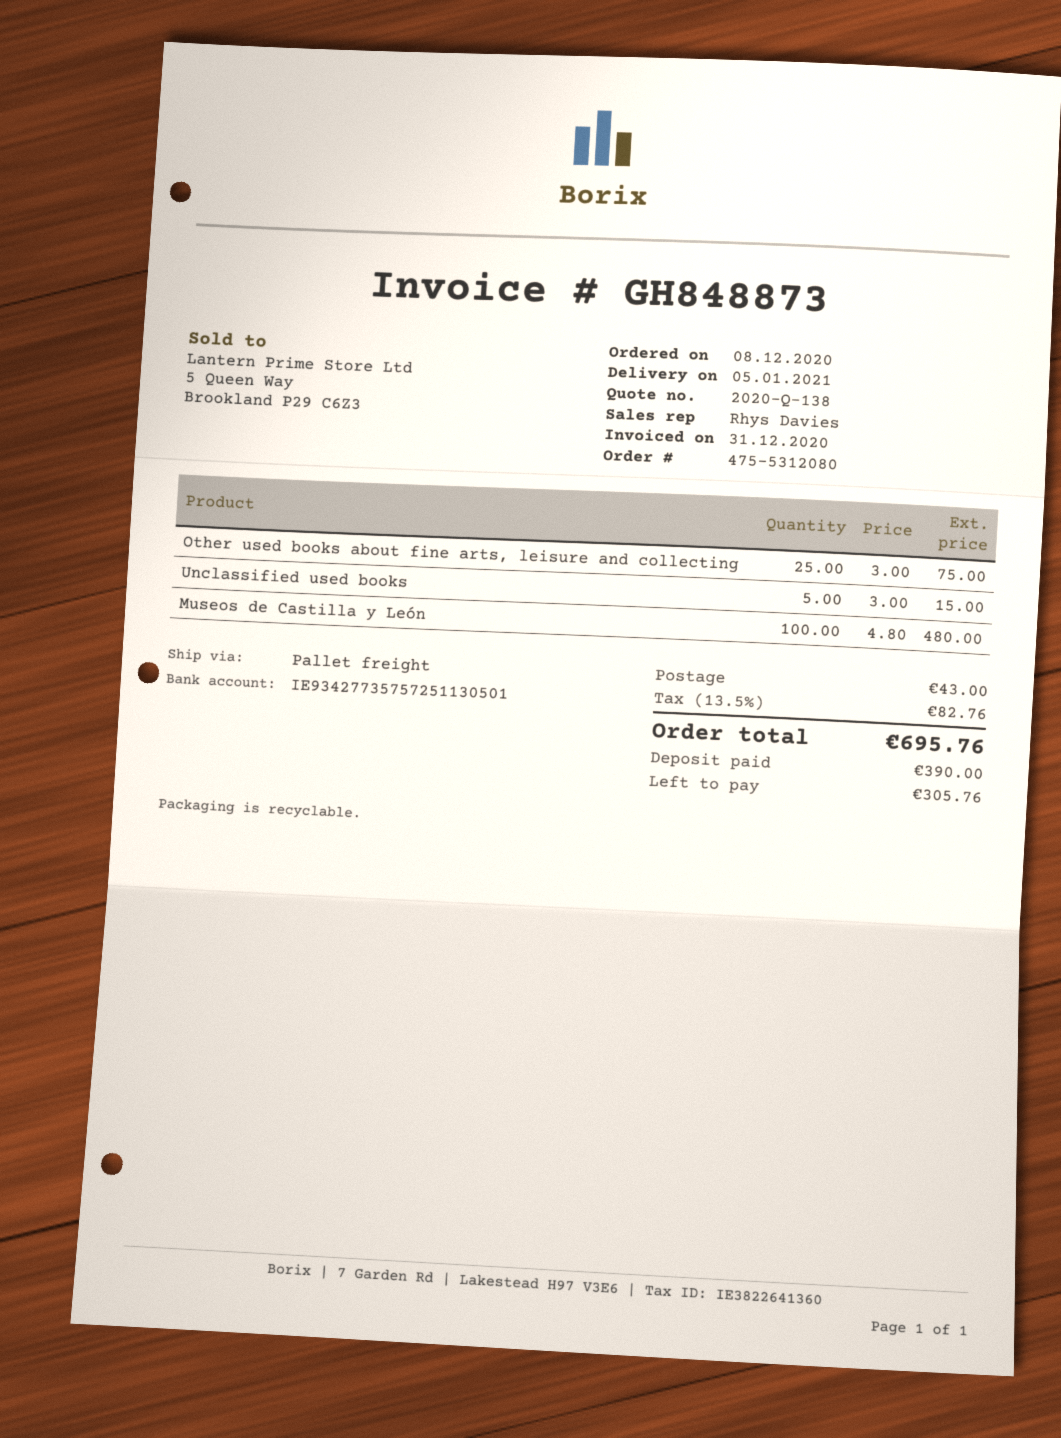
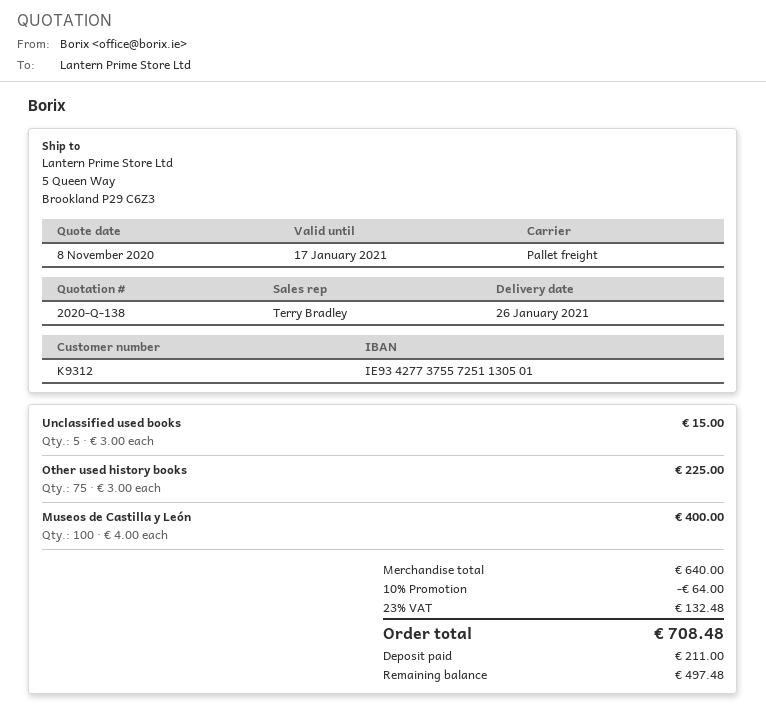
delivery date: 2021-01-05 -> 2021-01-26
sales rep: Rhys Davies -> Terry Bradley
bank account: IE93427735757251130501 -> IE93427737557251130501
Other used books about fine arts, leisure and collecting: 25 x 3.00 = 75.00 -> none
Museos de Castilla y León: 100 x 4.80 = 480.00 -> 100 x 4.00 = 400.00
Other used history books: none -> 75 x 3.00 = 225.00
discount: none -> 10% = 64.00
shipping: 43.00 -> none
tax: 13.5% = 82.76 -> 23% = 132.48
total: 695.76 -> 708.48
deposit: 390.00 -> 211.00
balance: 305.76 -> 497.48

